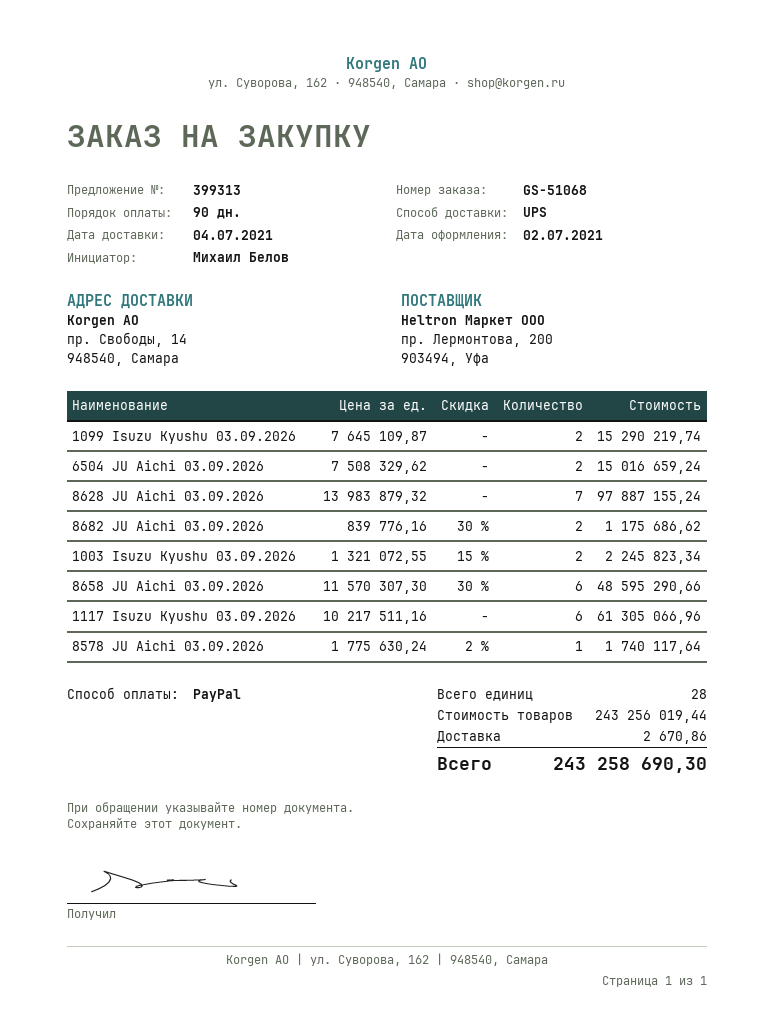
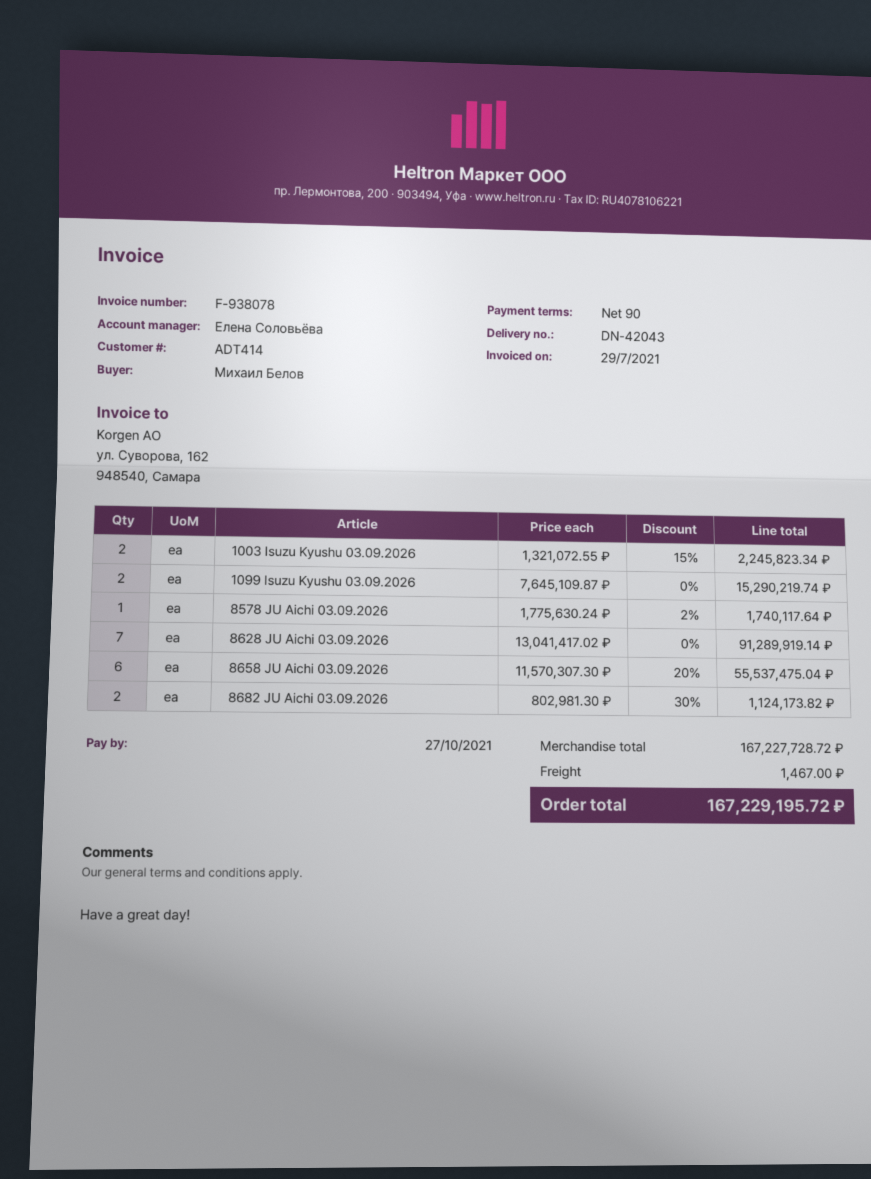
6504 JU Aichi 03.09.2026: 2 x 7508329.62 = 15016659.24 -> none
8628 JU Aichi 03.09.2026: 7 x 13983879.32 = 97887155.24 -> 7 x 13041417.02 = 91289919.14
8682 JU Aichi 03.09.2026: 2 x 839776.16 - 30% = 1175686.62 -> 2 x 802981.30 - 30% = 1124173.82
8658 JU Aichi 03.09.2026: 6 x 11570307.30 - 30% = 48595290.66 -> 6 x 11570307.30 - 20% = 55537475.04
1117 Isuzu Kyushu 03.09.2026: 6 x 10217511.16 = 61305066.96 -> none
subtotal: 243256019.44 -> 167227728.72
shipping: 2670.86 -> 1467.00
total: 243258690.30 -> 167229195.72

